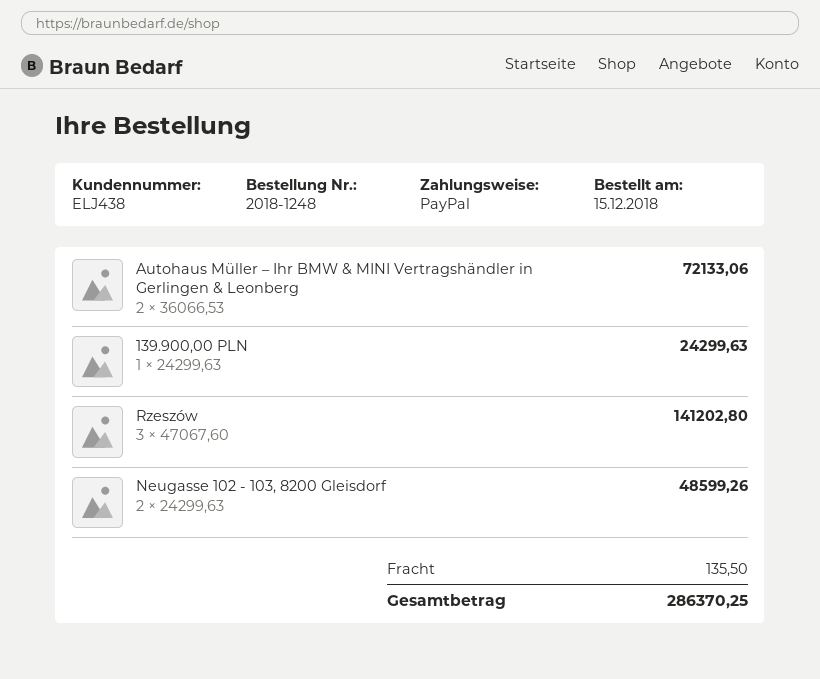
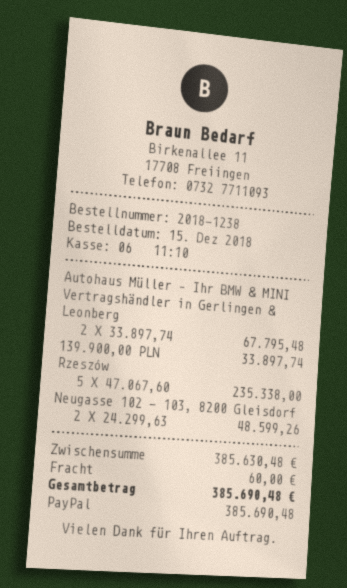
order number: 2018-1248 -> 2018-1238
Autohaus Müller – Ihr BMW & MINI Vertragshändler in Gerlingen & Leonberg: 2 x 36066.53 = 72133.06 -> 2 x 33897.74 = 67795.48
139.900,00 PLN: 1 x 24299.63 = 24299.63 -> 1 x 33897.74 = 33897.74
Rzeszów: 3 x 47067.60 = 141202.80 -> 5 x 47067.60 = 235338.00
shipping: 135.50 -> 60.00
total: 286370.25 -> 385690.48

